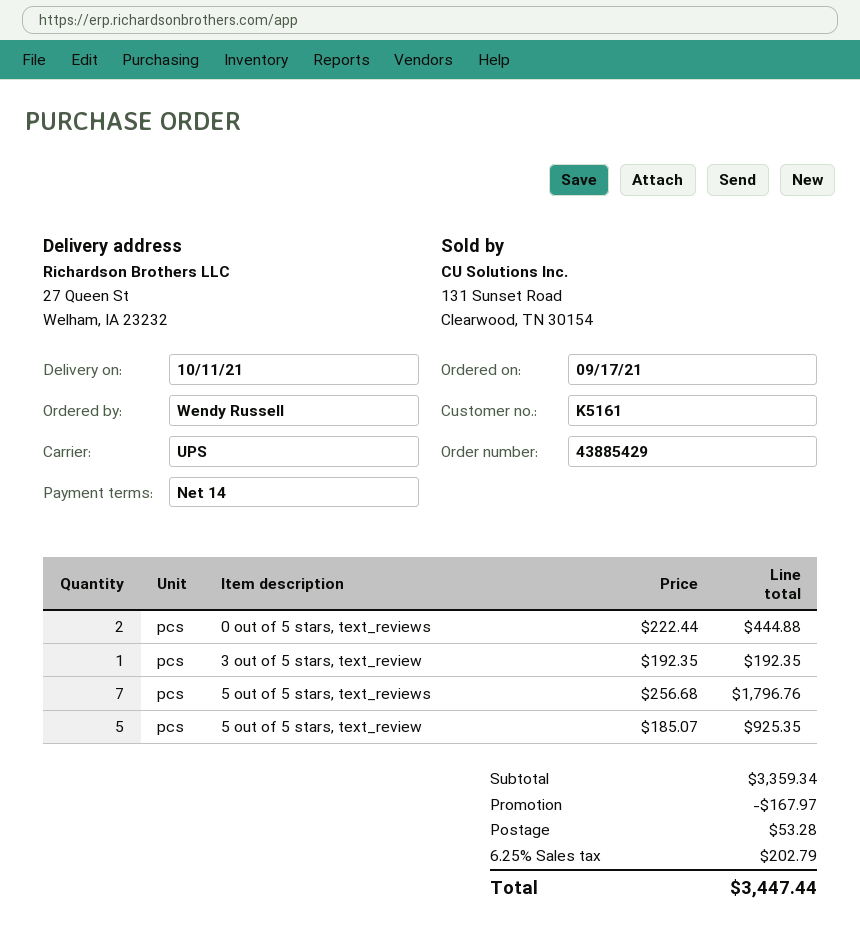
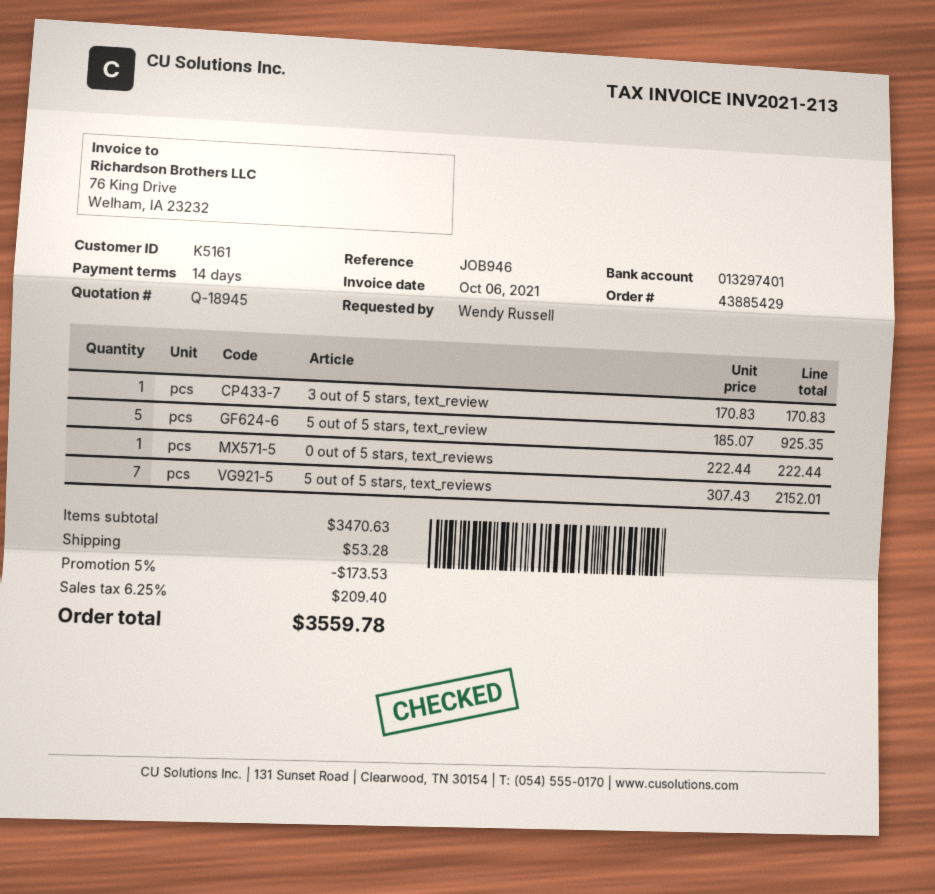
0 out of 5 stars, text_reviews: 2 x 222.44 = 444.88 -> 1 x 222.44 = 222.44
3 out of 5 stars, text_review: 1 x 192.35 = 192.35 -> 1 x 170.83 = 170.83
5 out of 5 stars, text_reviews: 7 x 256.68 = 1796.76 -> 7 x 307.43 = 2152.01
subtotal: 3359.34 -> 3470.63
discount: 167.97 -> 173.53
tax: 6.25% = 202.79 -> 6.25% = 209.40
total: 3447.44 -> 3559.78

